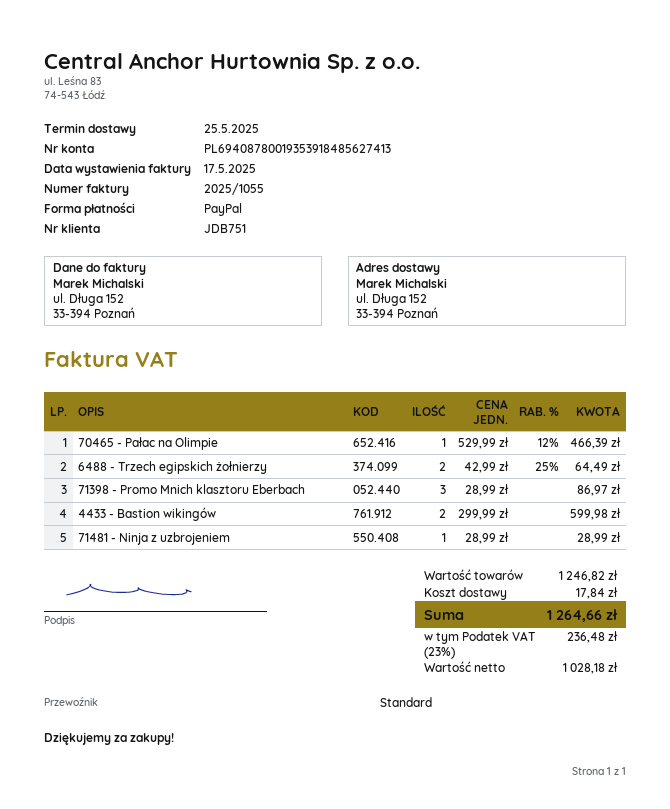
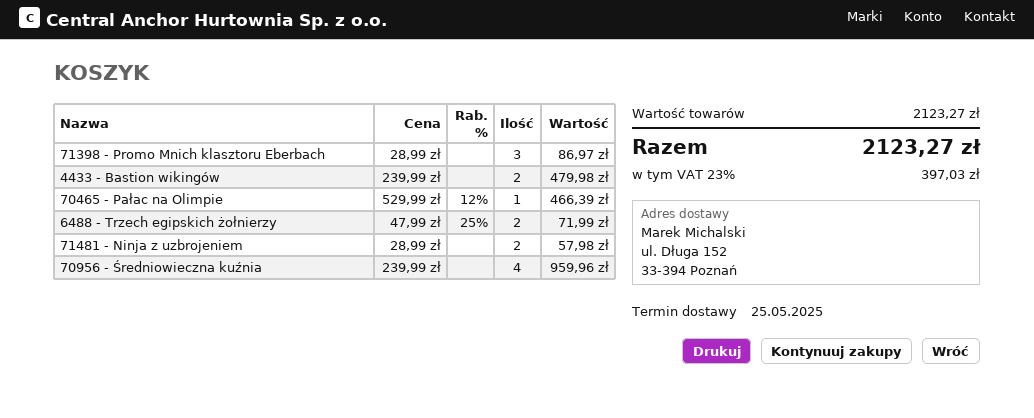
6488 - Trzech egipskich żołnierzy: 2 x 42.99 - 25% = 64.49 -> 2 x 47.99 - 25% = 71.99
4433 - Bastion wikingów: 2 x 299.99 = 599.98 -> 2 x 239.99 = 479.98
71481 - Ninja z uzbrojeniem: 1 x 28.99 = 28.99 -> 2 x 28.99 = 57.98
70956 - Średniowieczna kuźnia: none -> 4 x 239.99 = 959.96
subtotal: 1246.82 -> 2123.27
shipping: 17.84 -> none
tax: 23% = 236.48 -> 23% = 397.03
total: 1264.66 -> 2123.27

